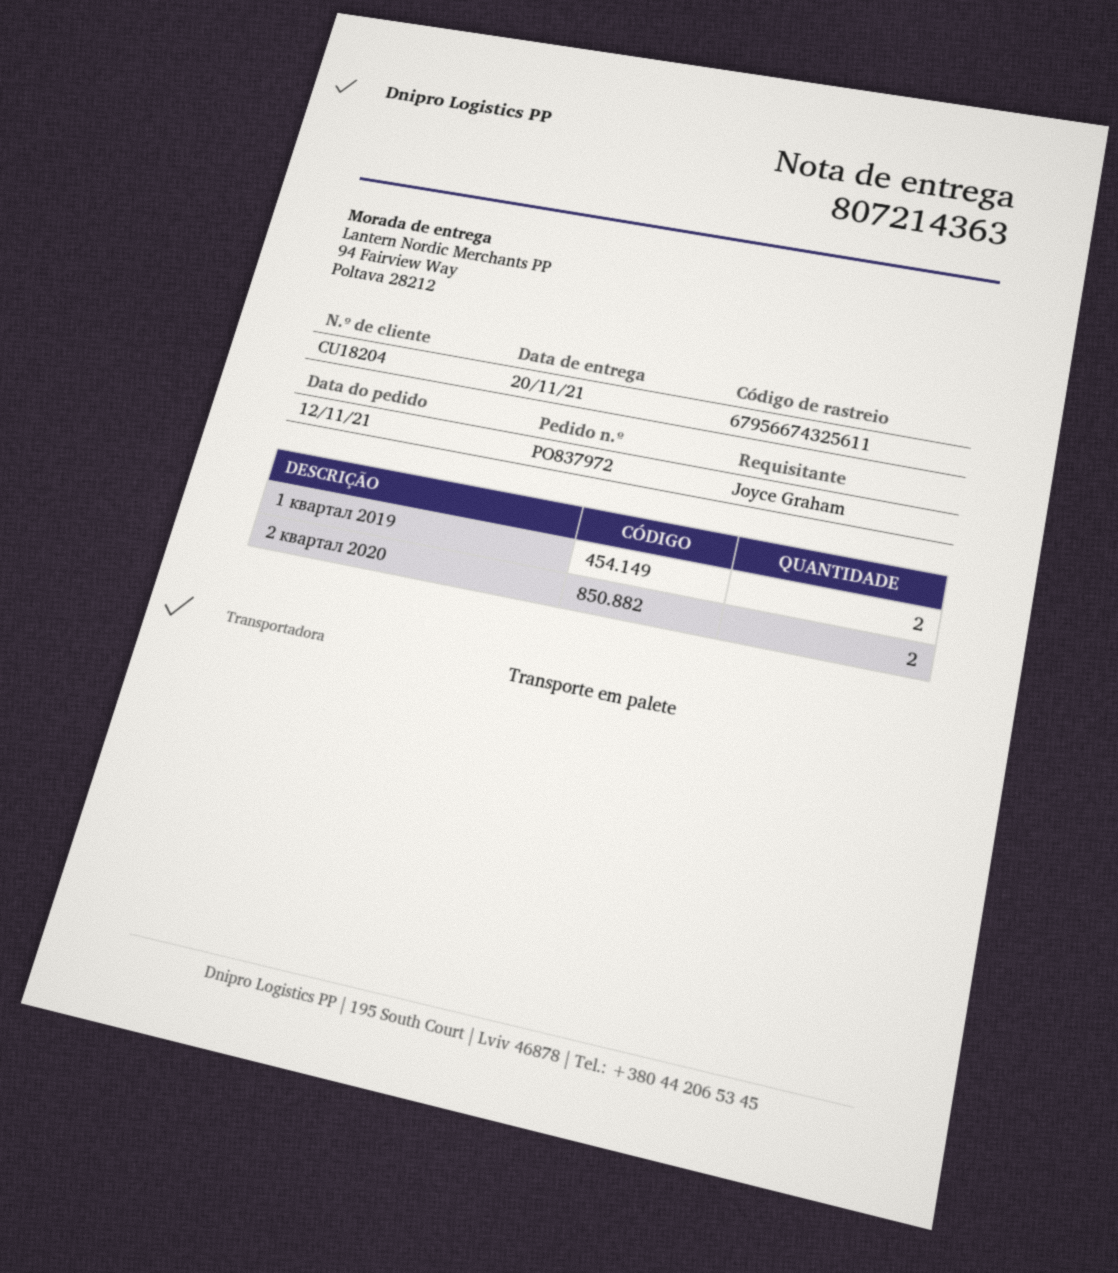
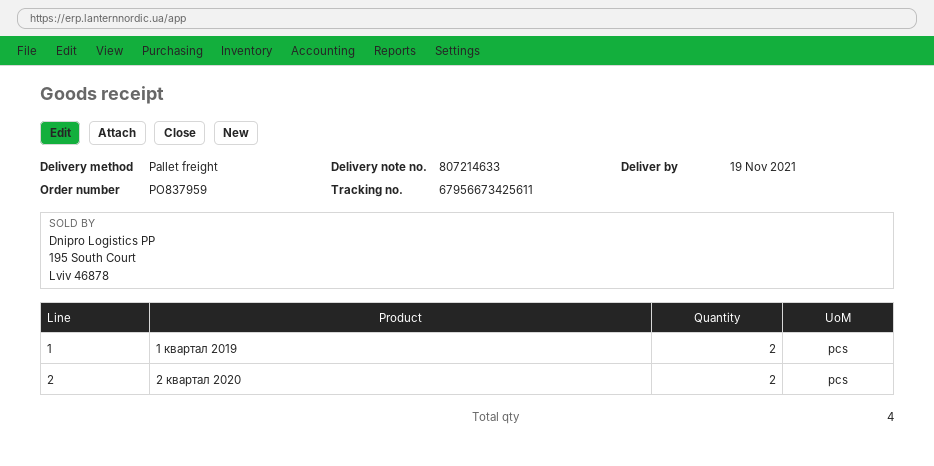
order number: PO837972 -> PO837959
delivery note number: 807214363 -> 807214633
delivery date: 2021-11-20 -> 2021-11-19
tracking number: 67956674325611 -> 67956673425611

